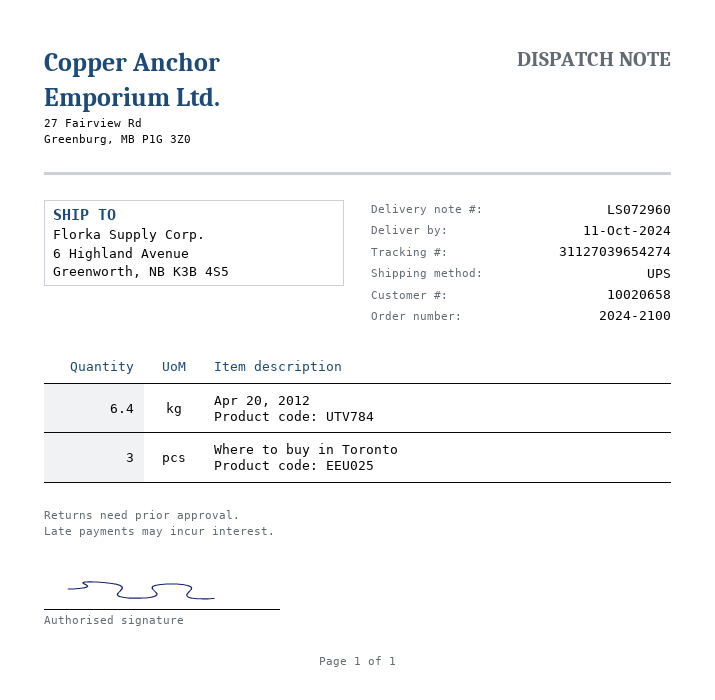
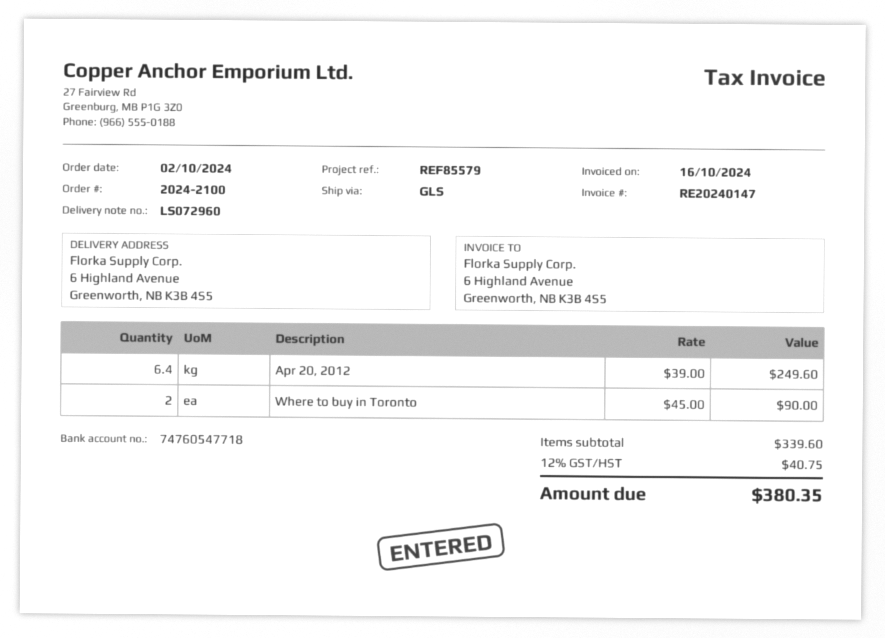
shipping method: UPS -> GLS
Where to buy in Toronto: 3 -> 2

